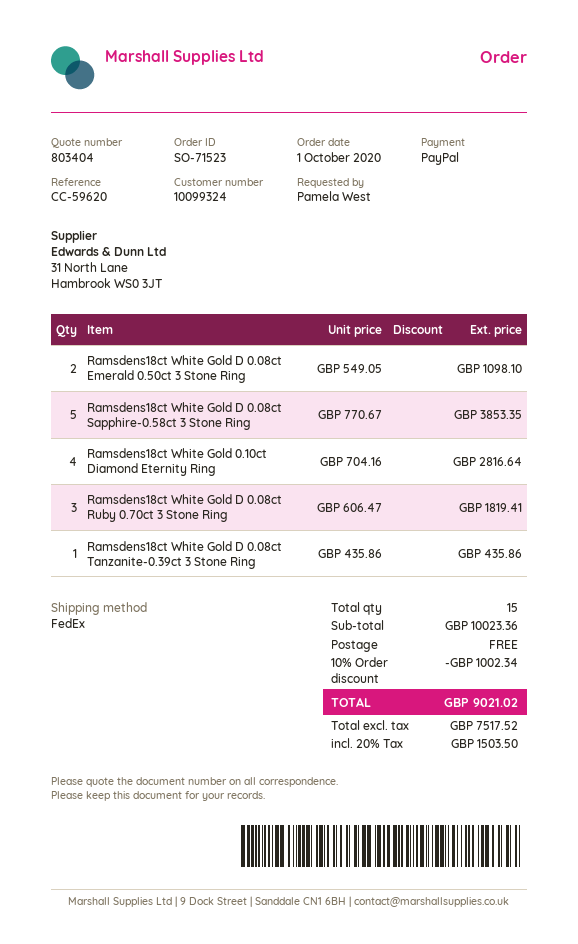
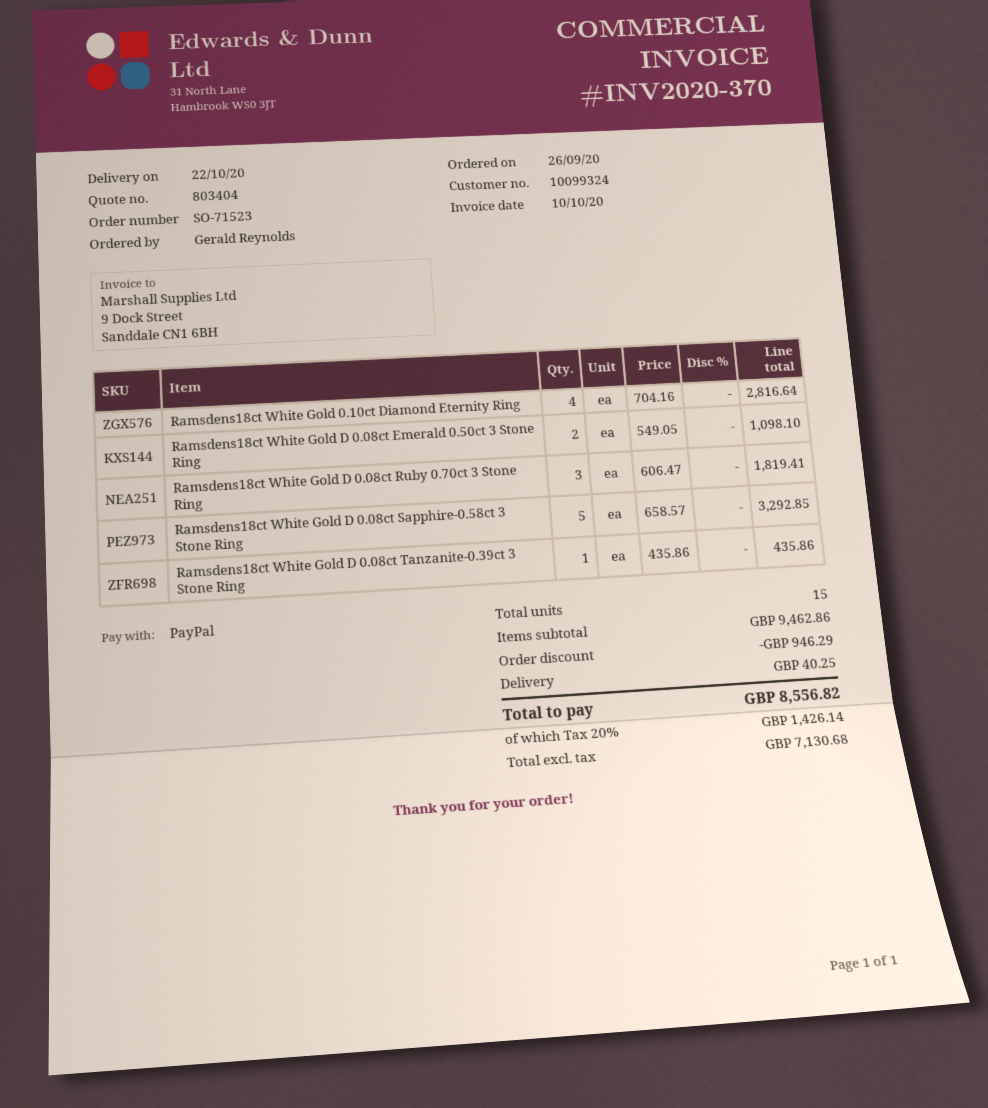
order date: 2020-10-01 -> 2020-09-26
ordered by: Pamela West -> Gerald Reynolds
Ramsdens18ct White Gold D 0.08ct Sapphire-0.58ct 3 Stone Ring: 5 x 770.67 = 3853.35 -> 5 x 658.57 = 3292.85
subtotal: 10023.36 -> 9462.86
discount: 1002.34 -> 946.29
shipping: 0.00 -> 40.25
net: 7517.52 -> 7130.68
tax: 20% = 1503.50 -> 20% = 1426.14
total: 9021.02 -> 8556.82

